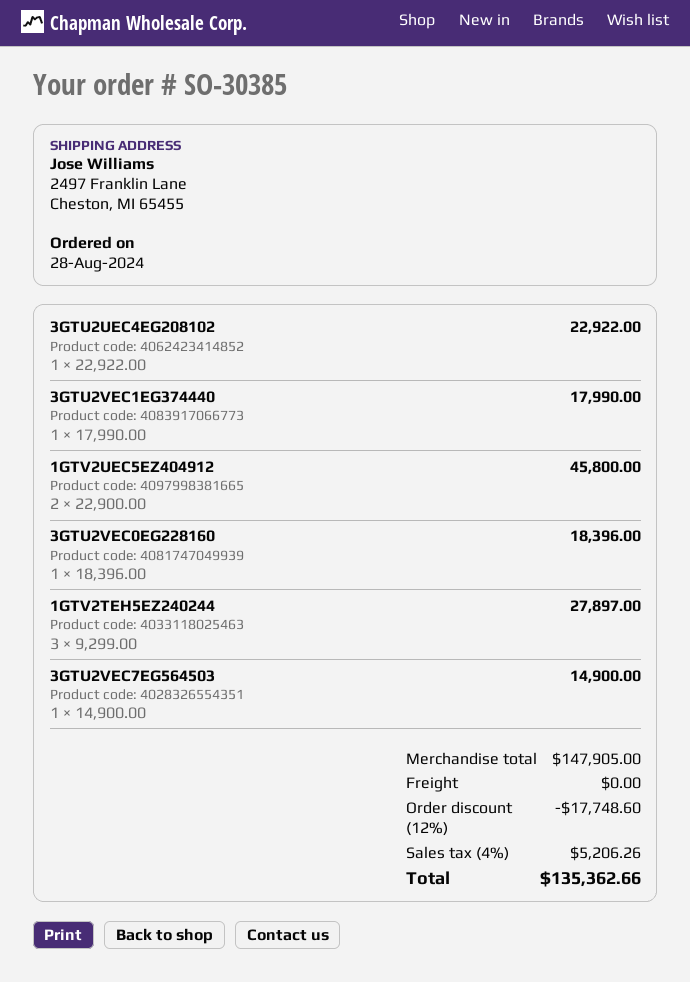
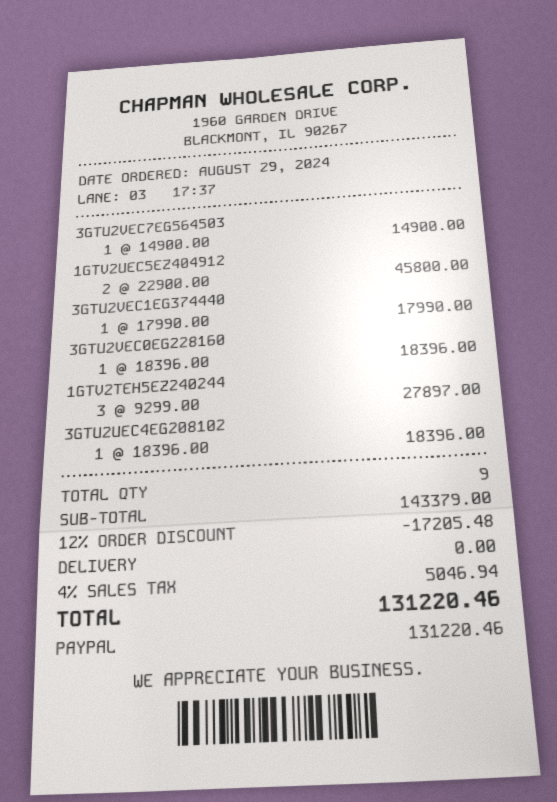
order date: 2024-08-28 -> 2024-08-29
3GTU2UEC4EG208102: 1 x 22922.00 = 22922.00 -> 1 x 18396.00 = 18396.00
subtotal: 147905.00 -> 143379.00
discount: 12% = 17748.60 -> 12% = 17205.48
tax: 4% = 5206.26 -> 4% = 5046.94
total: 135362.66 -> 131220.46

